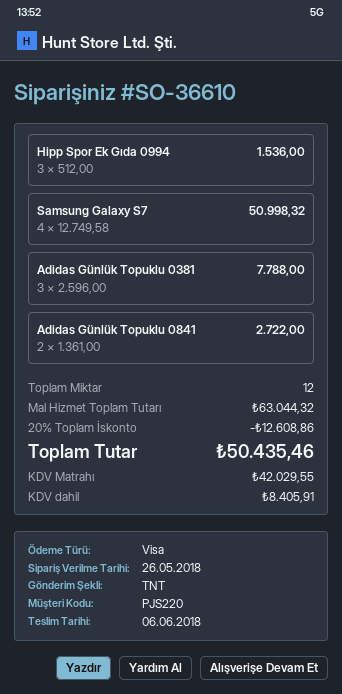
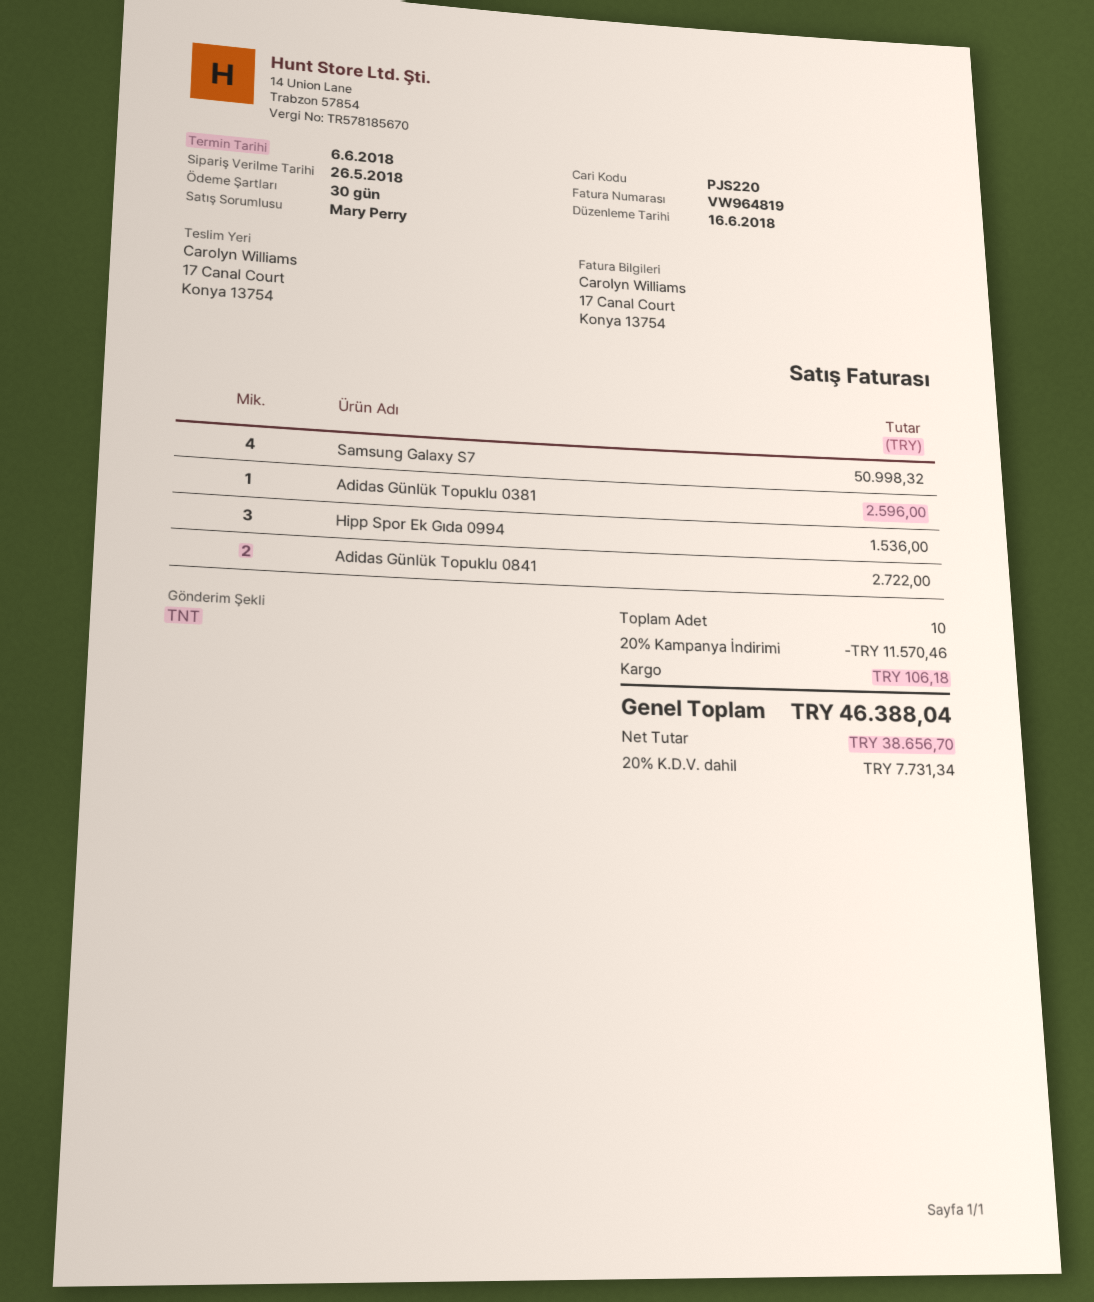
Adidas Günlük Topuklu 0381: 3 for 7788.00 -> 1 for 2596.00
total quantity: 12 -> 10
discount: 20% = 12608.86 -> 20% = 11570.46
shipping: none -> 106.18
net: 42029.55 -> 38656.70
tax: 8405.91 -> 7731.34
total: 50435.46 -> 46388.04

